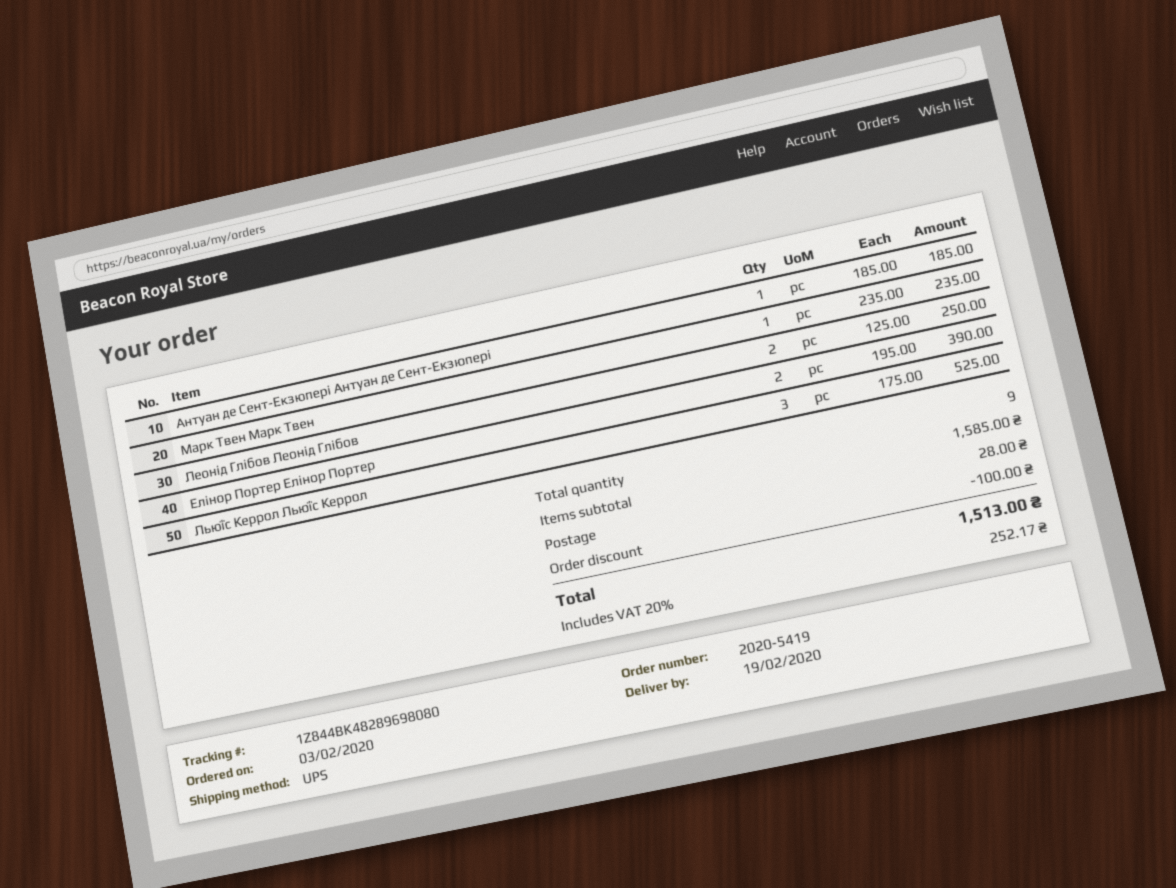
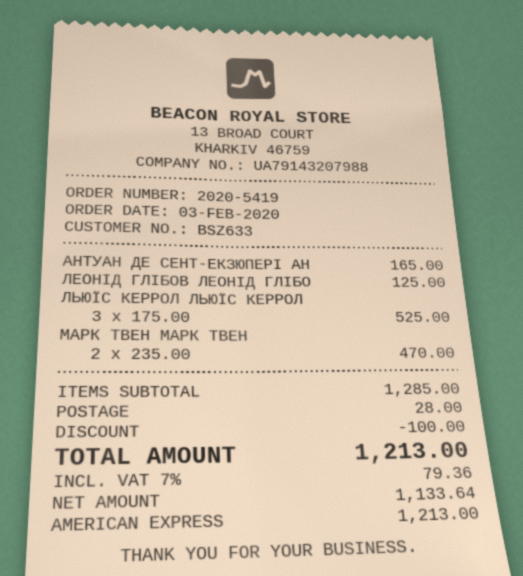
Антуан де Сент-Екзюпері Антуан де Сент-Екзюпері: 1 x 185.00 = 185.00 -> 1 x 165.00 = 165.00
Марк Твен Марк Твен: 1 x 235.00 = 235.00 -> 2 x 235.00 = 470.00
Леонiд Глiбов Леонiд Глiбов: 2 x 125.00 = 250.00 -> 1 x 125.00 = 125.00
Елінор Портер Елінор Портер: 2 x 195.00 = 390.00 -> none
subtotal: 1585.00 -> 1285.00
tax: 20% = 252.17 -> 7% = 79.36
total: 1513.00 -> 1213.00

